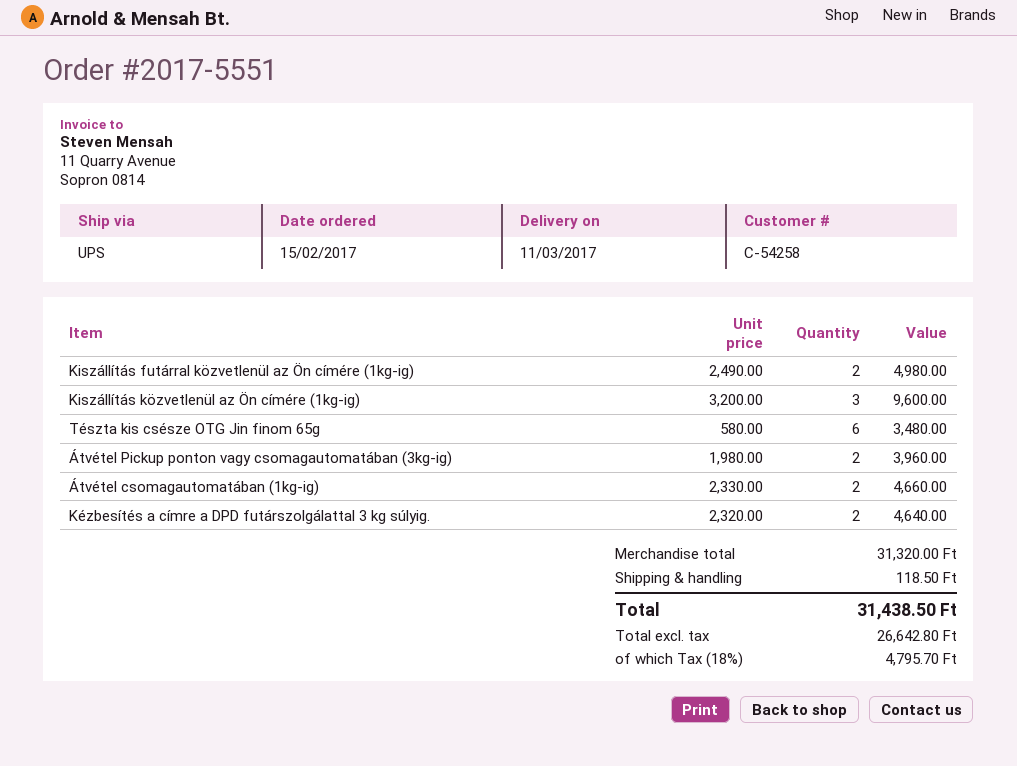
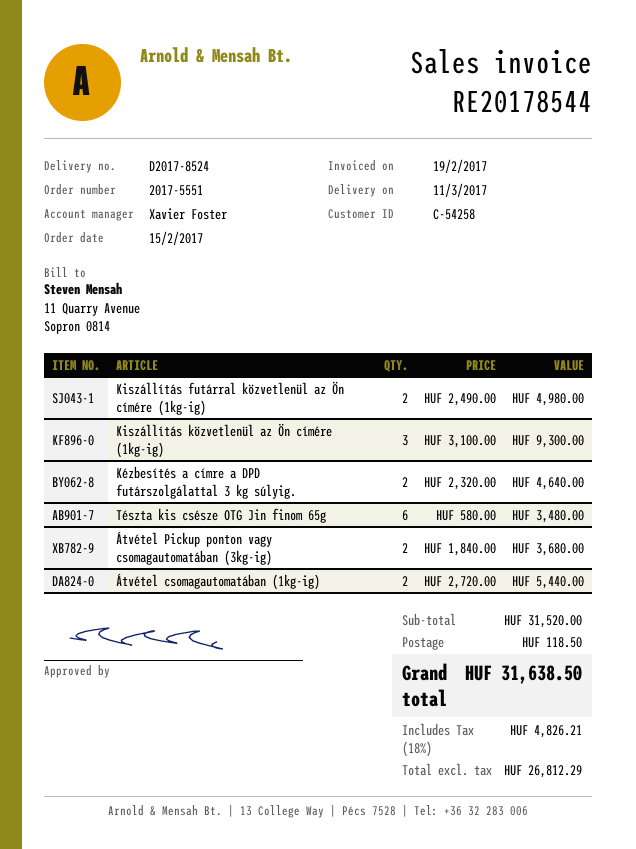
Kiszállítás közvetlenül az Ön címére (1kg-ig): 3 x 3200.00 = 9600.00 -> 3 x 3100.00 = 9300.00
Átvétel Pickup ponton vagy csomagautomatában (3kg-ig): 2 x 1980.00 = 3960.00 -> 2 x 1840.00 = 3680.00
Átvétel csomagautomatában (1kg-ig): 2 x 2330.00 = 4660.00 -> 2 x 2720.00 = 5440.00
subtotal: 31320.00 -> 31520.00
net: 26642.80 -> 26812.29
tax: 18% = 4795.70 -> 18% = 4826.21
total: 31438.50 -> 31638.50

